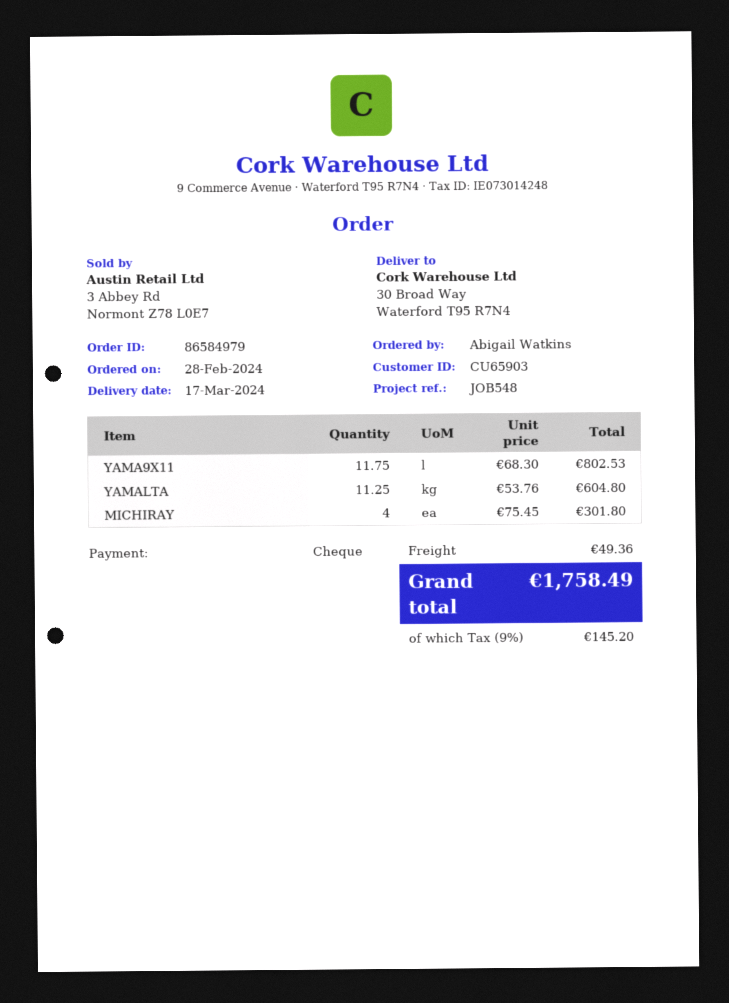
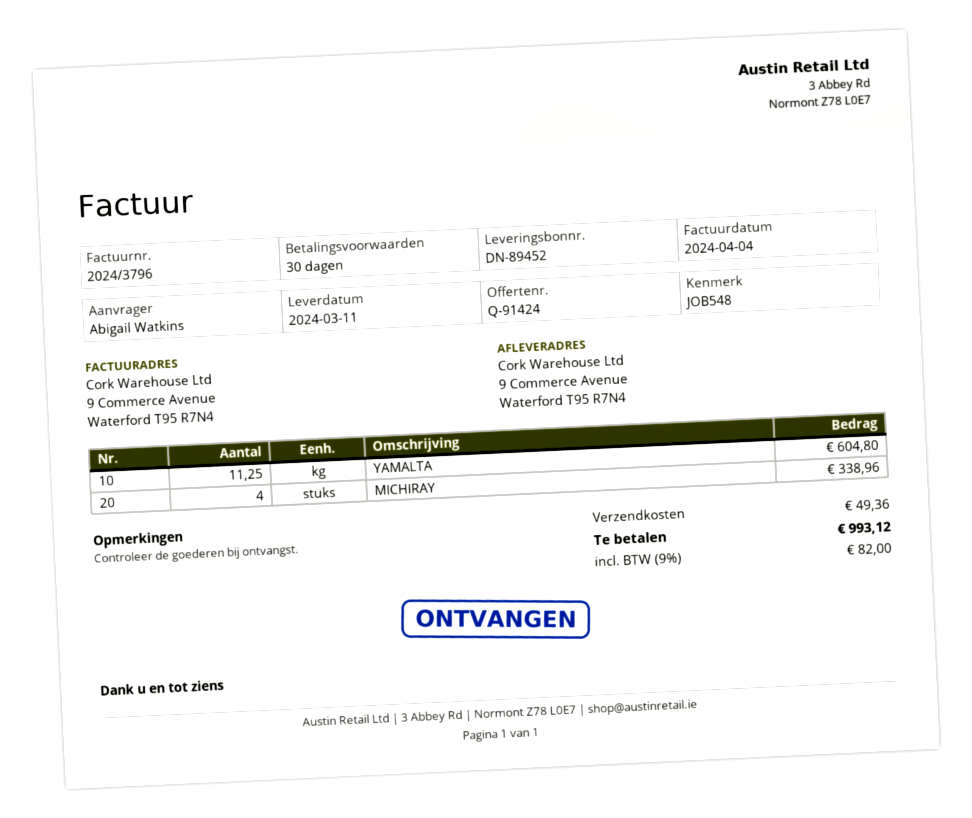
delivery date: 2024-03-17 -> 2024-03-11
ship to: 30 Broad Way, Waterford T95 R7N4 -> 9 Commerce Avenue, Waterford T95 R7N4
YAMA9X11: 11.75 for 802.53 -> none
MICHIRAY: 4 for 301.80 -> 4 for 338.96
tax: 9% = 145.20 -> 9% = 82.00
total: 1758.49 -> 993.12

